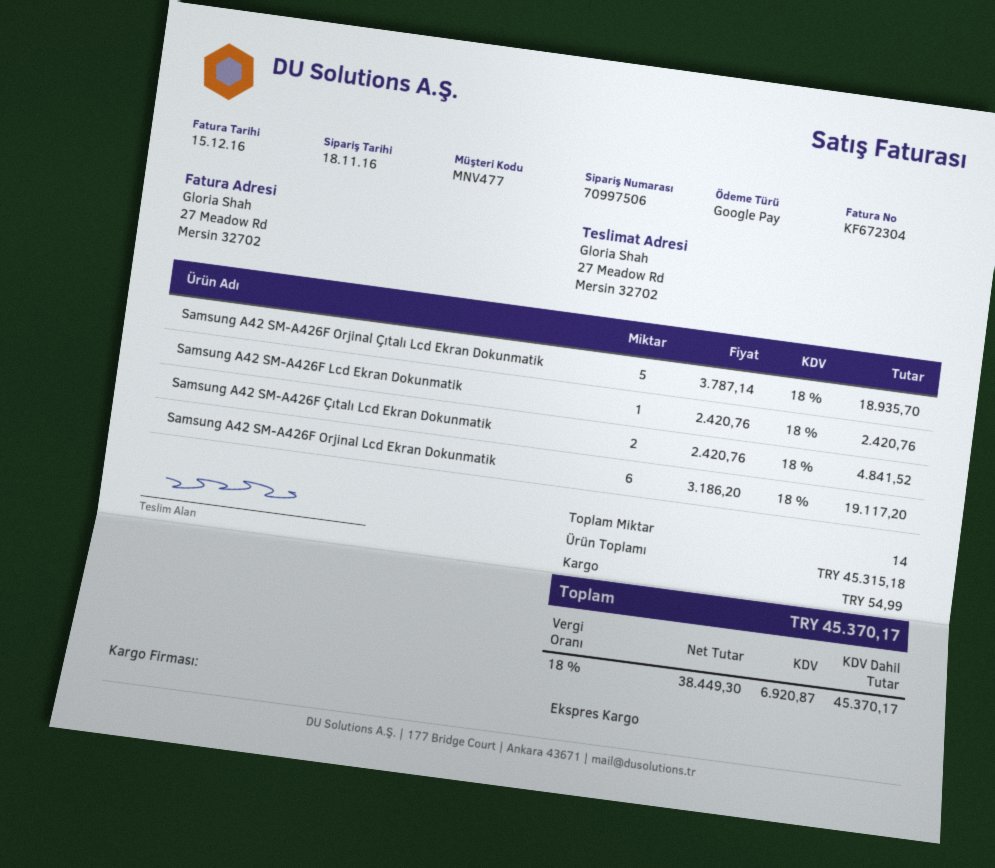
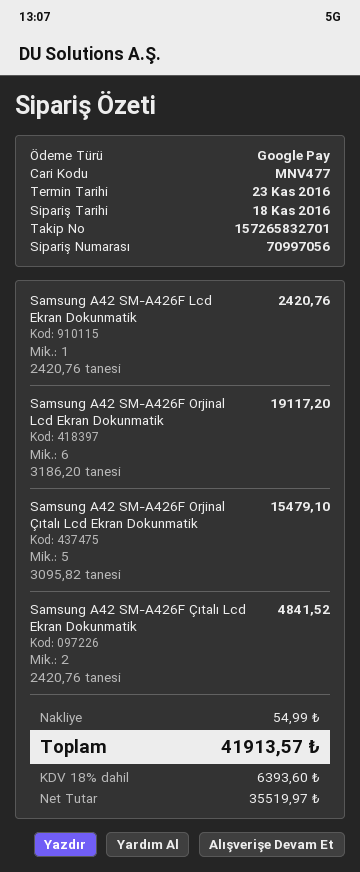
order number: 70997506 -> 70997056
Samsung A42 SM-A426F Orjinal Çıtalı Lcd Ekran Dokunmatik: 5 x 3787.14 = 18935.70 -> 5 x 3095.82 = 15479.10
net: 38449.30 -> 35519.97
tax: 18% = 6920.87 -> 18% = 6393.60
total: 45370.17 -> 41913.57

